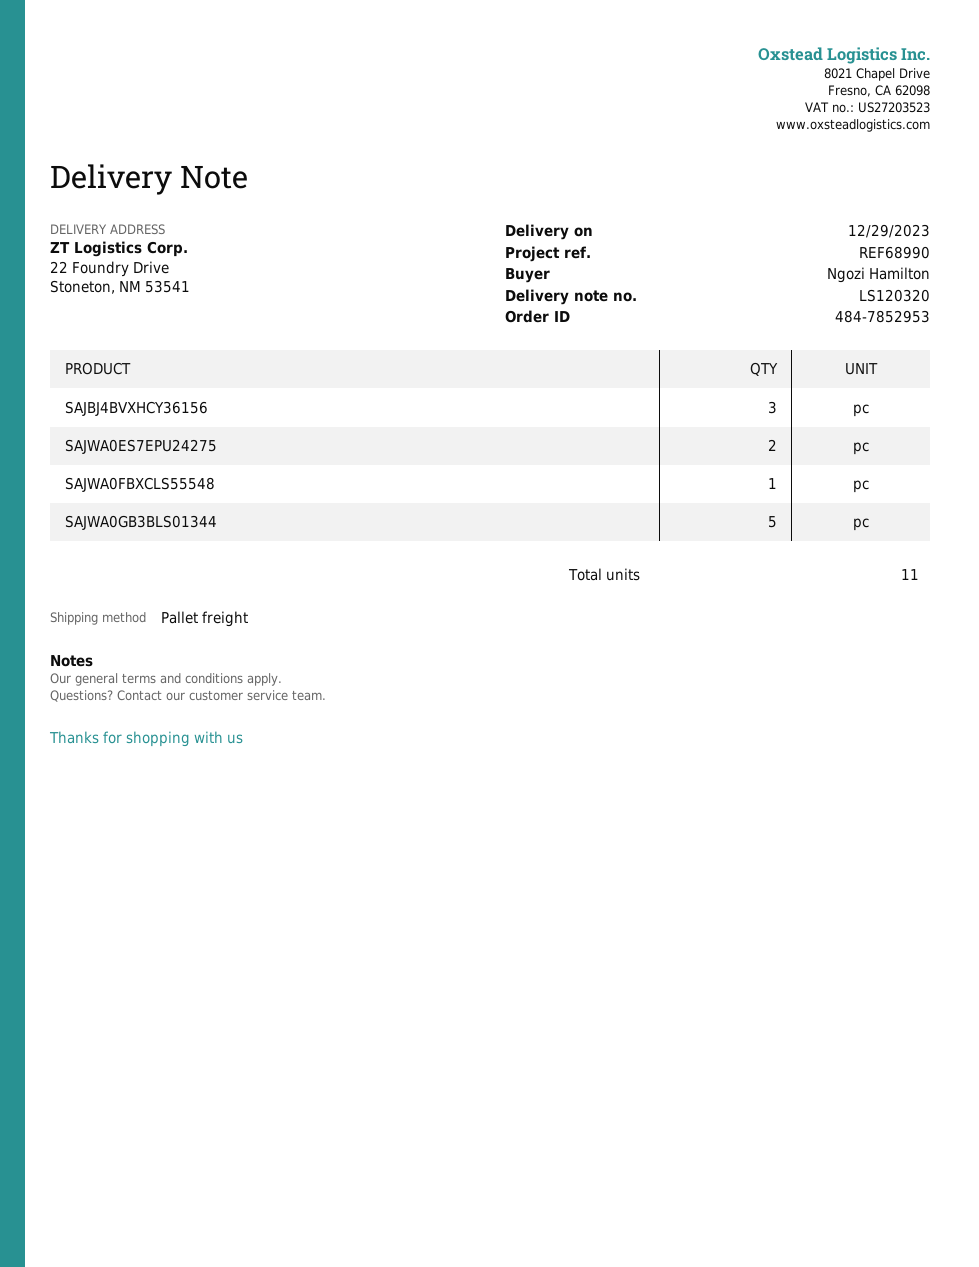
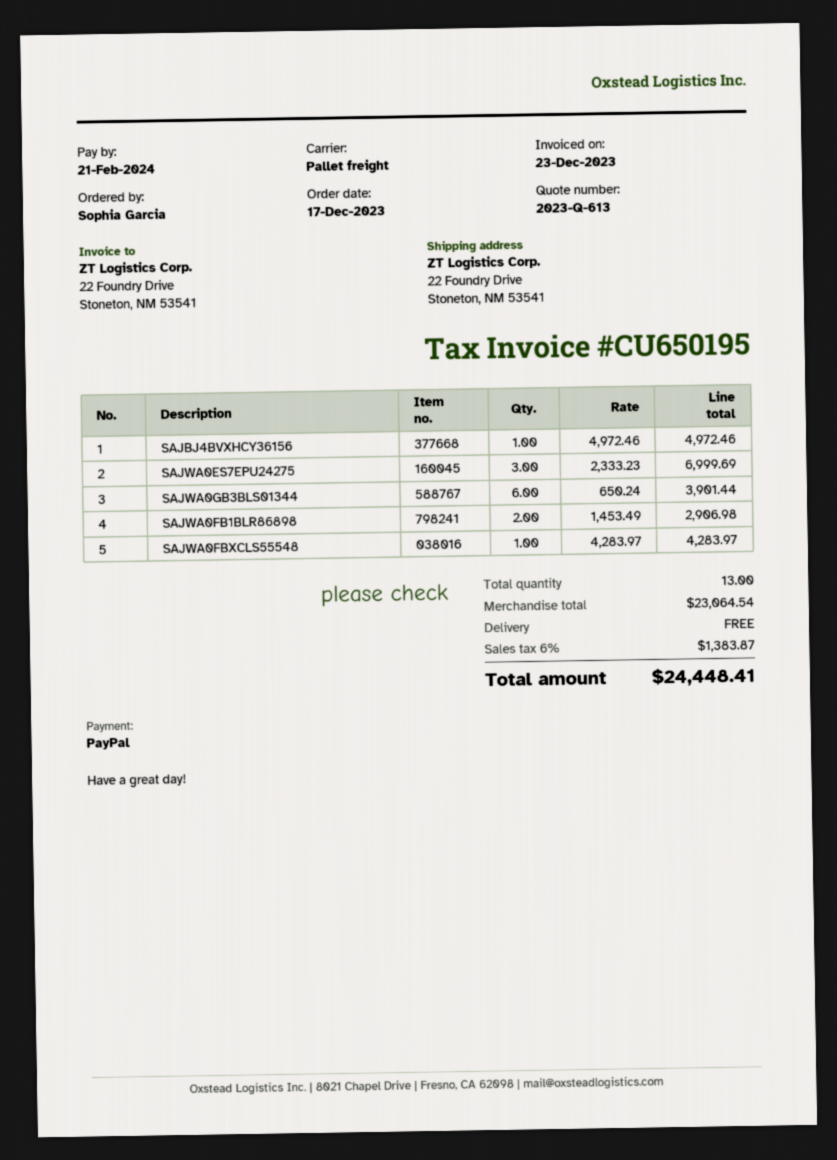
ordered by: Ngozi Hamilton -> Sophia Garcia
SAJBJ4BVXHCY36156: 3 -> 1
SAJWA0ES7EPU24275: 2 -> 3
SAJWA0GB3BLS01344: 5 -> 6
SAJWA0FB1BLR86898: none -> 2
total quantity: 11 -> 13

